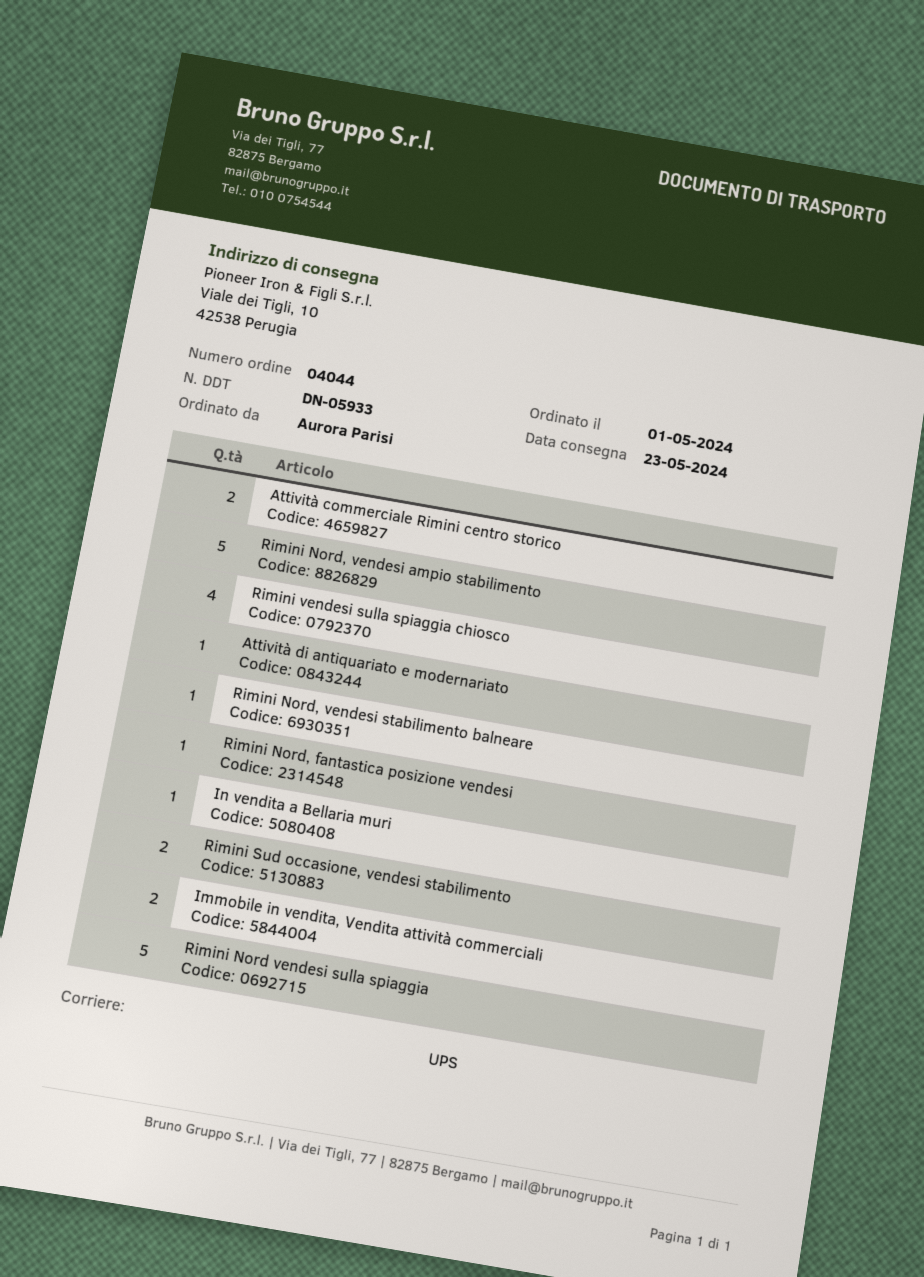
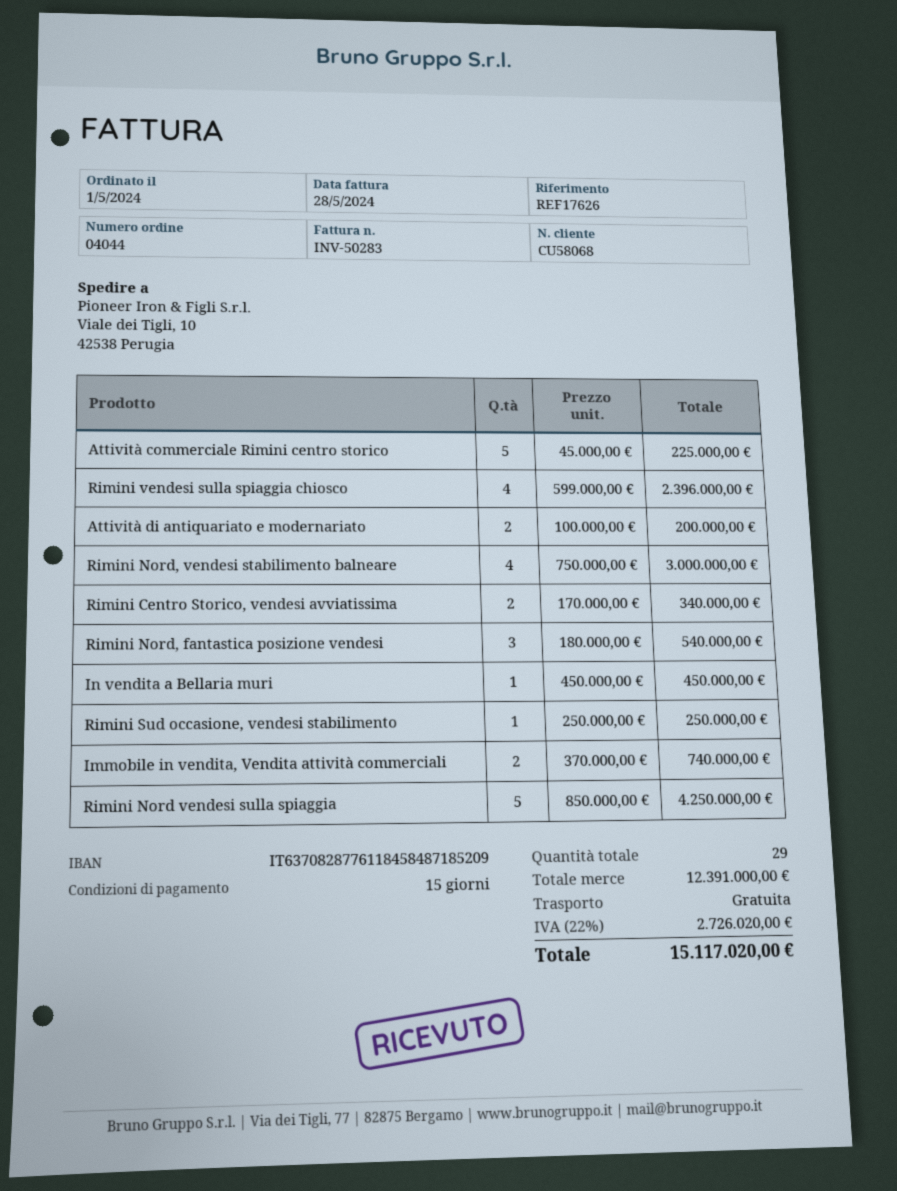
Attività commerciale Rimini centro storico: 2 -> 5
Rimini Nord, vendesi ampio stabilimento: 5 -> none
Attività di antiquariato e modernariato: 1 -> 2
Rimini Nord, vendesi stabilimento balneare: 1 -> 4
Rimini Nord, fantastica posizione vendesi: 1 -> 3
Rimini Sud occasione, vendesi stabilimento: 2 -> 1
Rimini Centro Storico, vendesi avviatissima: none -> 2

